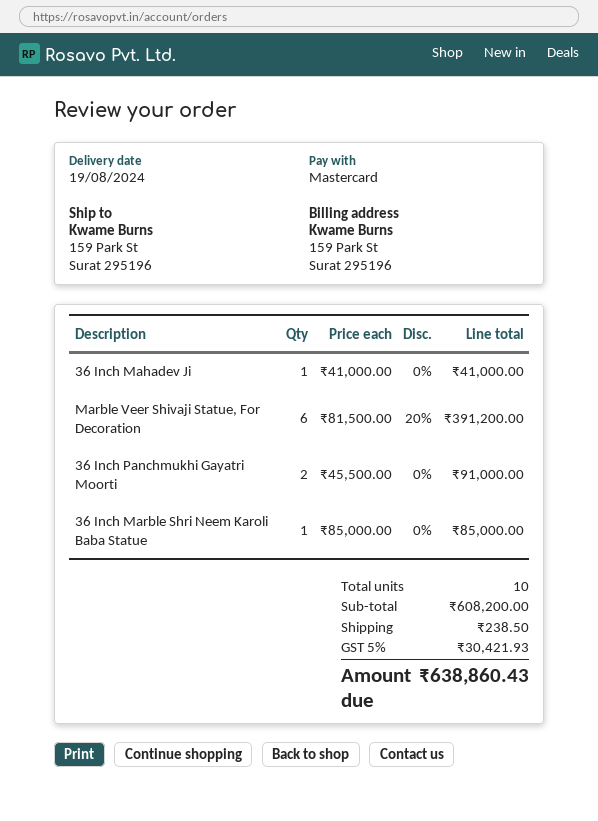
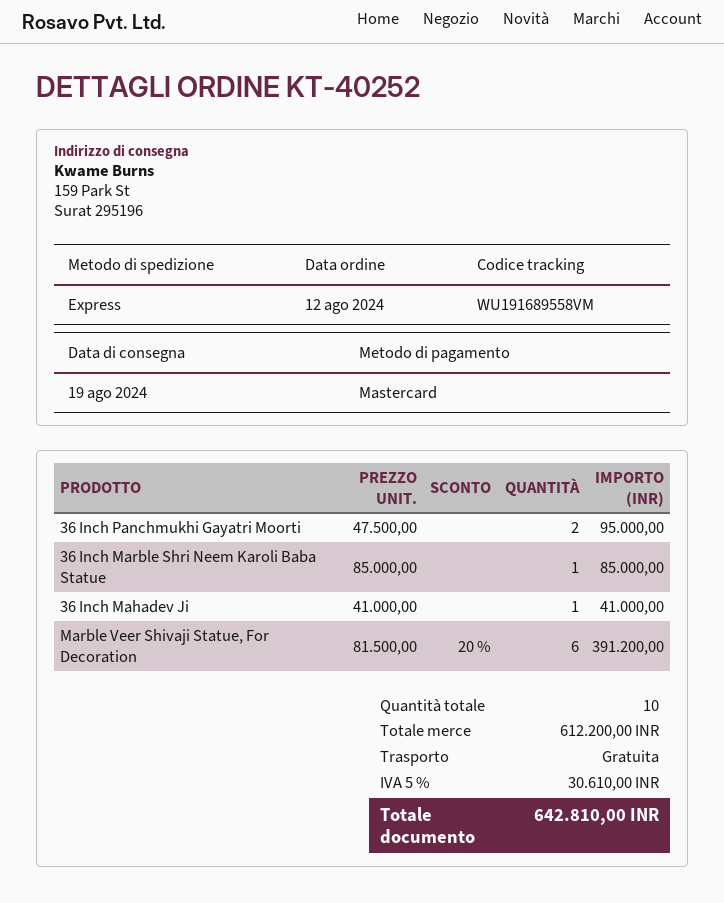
36 Inch Panchmukhi Gayatri Moorti: 2 x 45500.00 = 91000.00 -> 2 x 47500.00 = 95000.00
subtotal: 608200.00 -> 612200.00
shipping: 238.50 -> 0.00
tax: 5% = 30421.93 -> 5% = 30610.00
total: 638860.43 -> 642810.00

